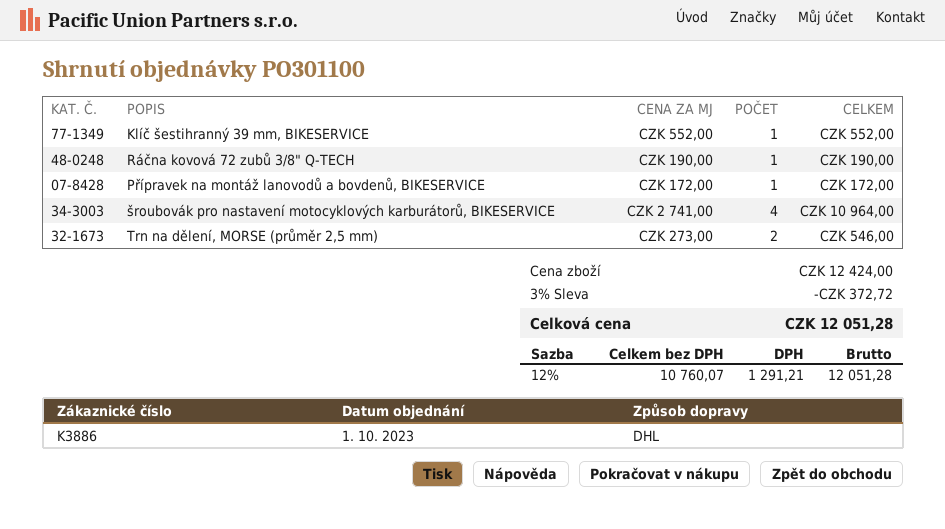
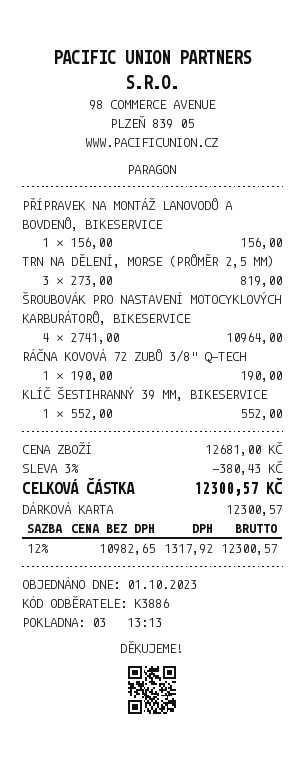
Přípravek na montáž lanovodů a bovdenů, BIKESERVICE: 1 x 172.00 = 172.00 -> 1 x 156.00 = 156.00
Trn na dělení, MORSE (průměr 2,5 mm): 2 x 273.00 = 546.00 -> 3 x 273.00 = 819.00
subtotal: 12424.00 -> 12681.00
discount: 3% = 372.72 -> 3% = 380.43
net: 10760.07 -> 10982.65
tax: 12% = 1291.21 -> 12% = 1317.92
total: 12051.28 -> 12300.57

